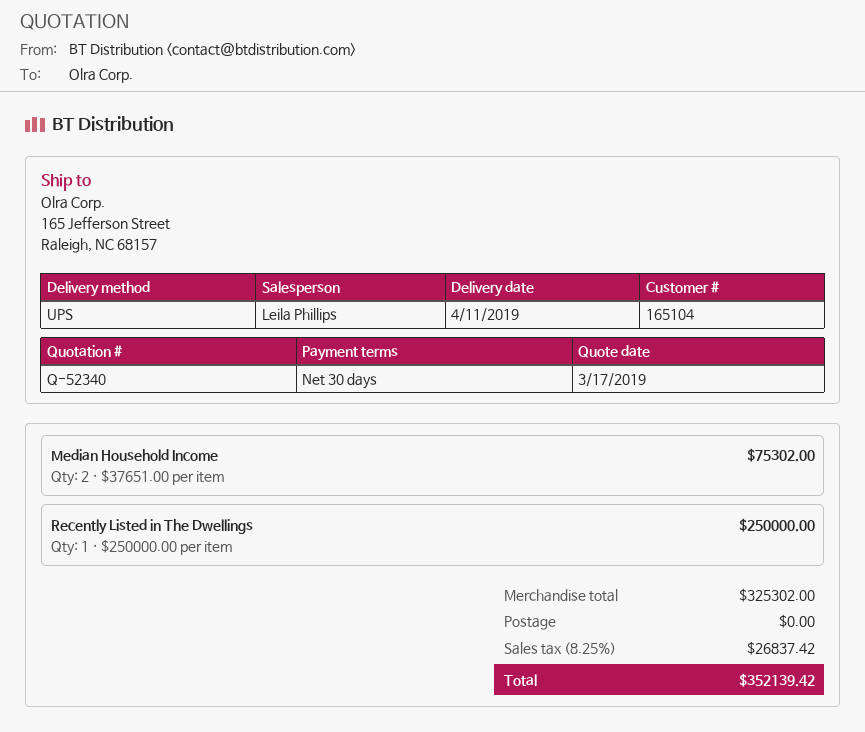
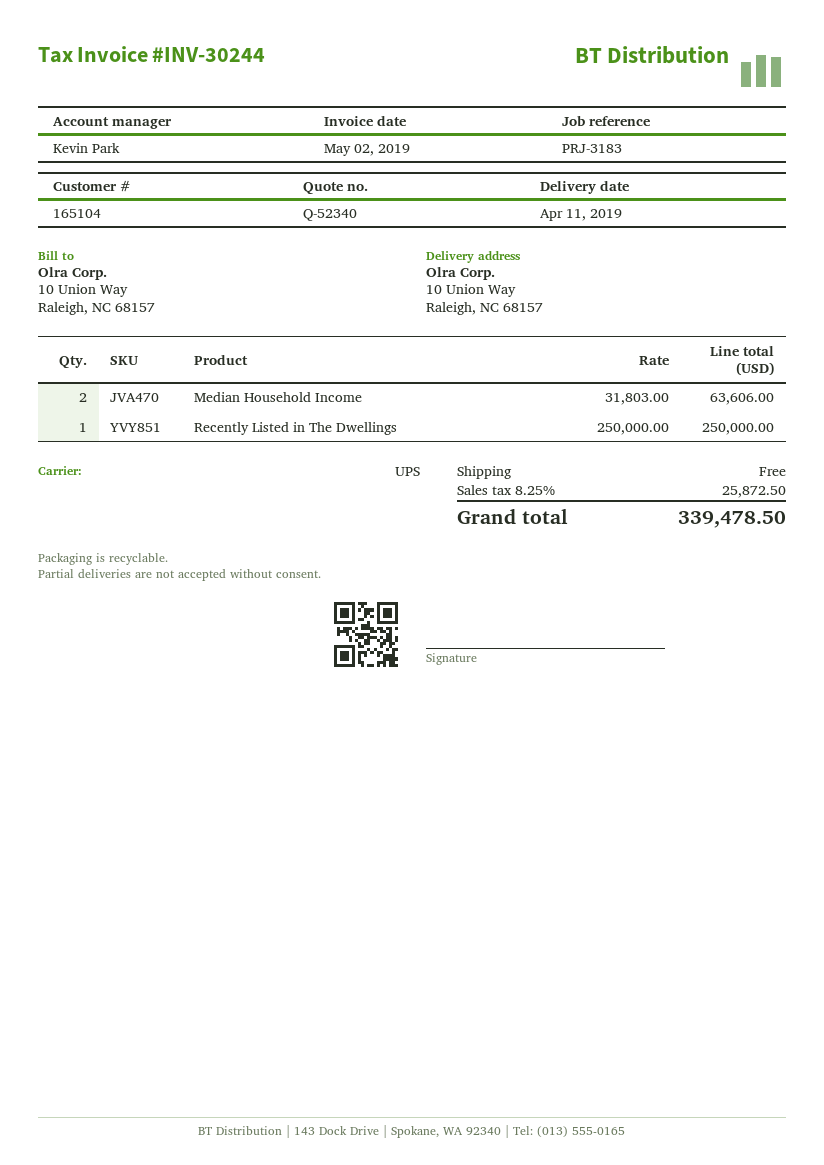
sales rep: Leila Phillips -> Kevin Park
ship to: 165 Jefferson Street, Raleigh, NC 68157 -> 10 Union Way, Raleigh, NC 68157
Median Household Income: 2 x 37651.00 = 75302.00 -> 2 x 31803.00 = 63606.00
tax: 8.25% = 26837.42 -> 8.25% = 25872.50
total: 352139.42 -> 339478.50

